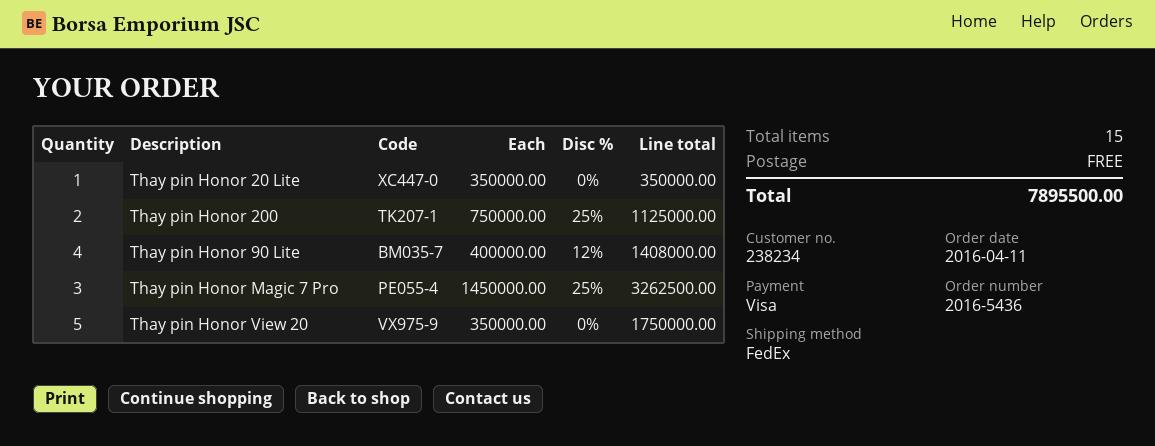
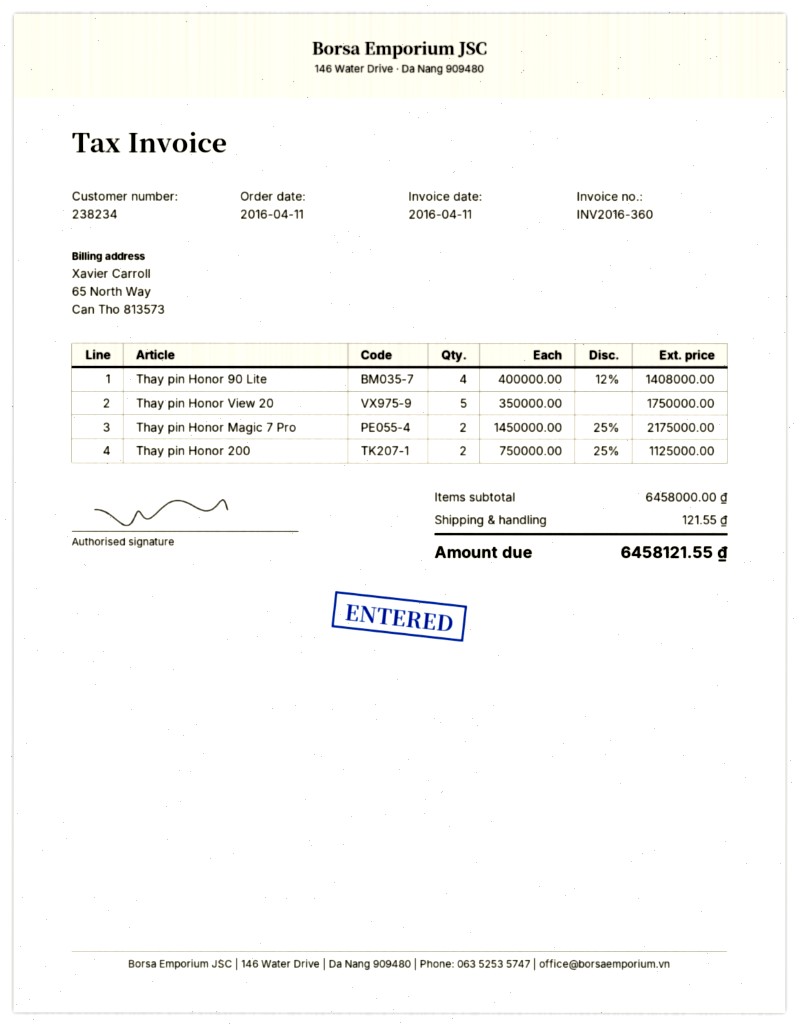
Thay pin Honor 20 Lite: 1 x 350000.00 = 350000.00 -> none
Thay pin Honor Magic 7 Pro: 3 x 1450000.00 - 25% = 3262500.00 -> 2 x 1450000.00 - 25% = 2175000.00
shipping: 0.00 -> 121.55
total: 7895500.00 -> 6458121.55

